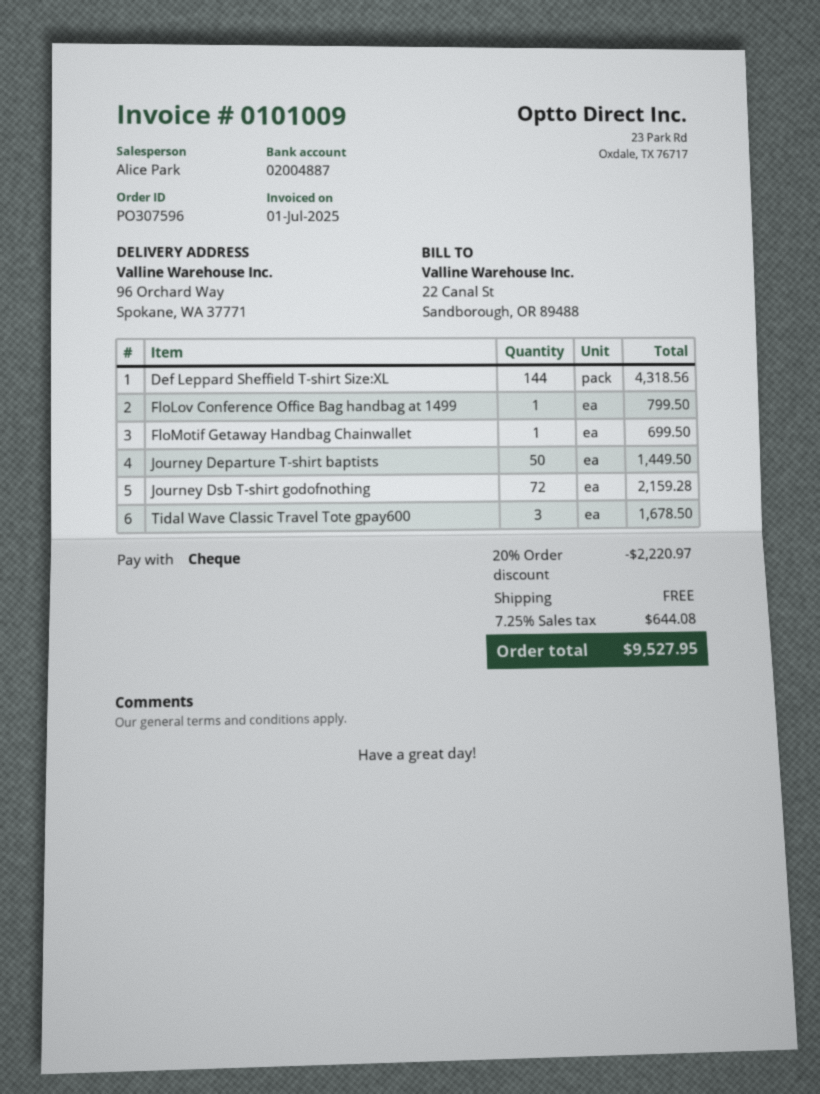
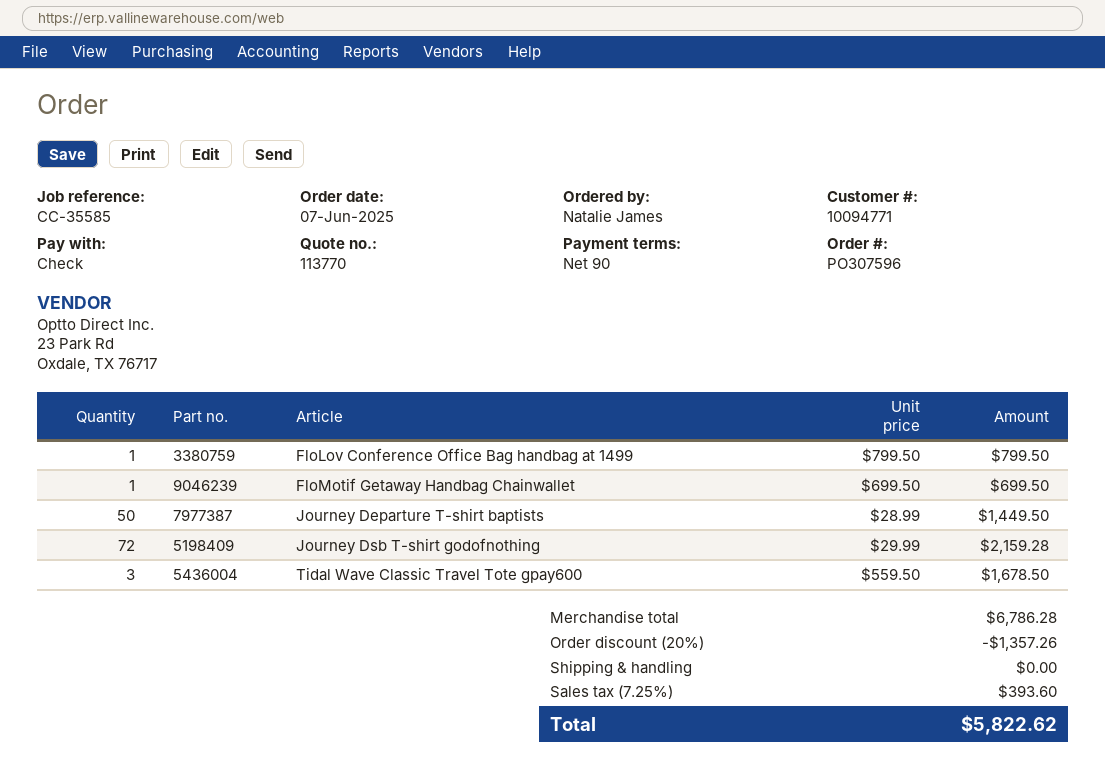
Def Leppard Sheffield T-shirt Size:XL: 144 for 4318.56 -> none
discount: 20% = 2220.97 -> 20% = 1357.26
tax: 7.25% = 644.08 -> 7.25% = 393.60
total: 9527.95 -> 5822.62

